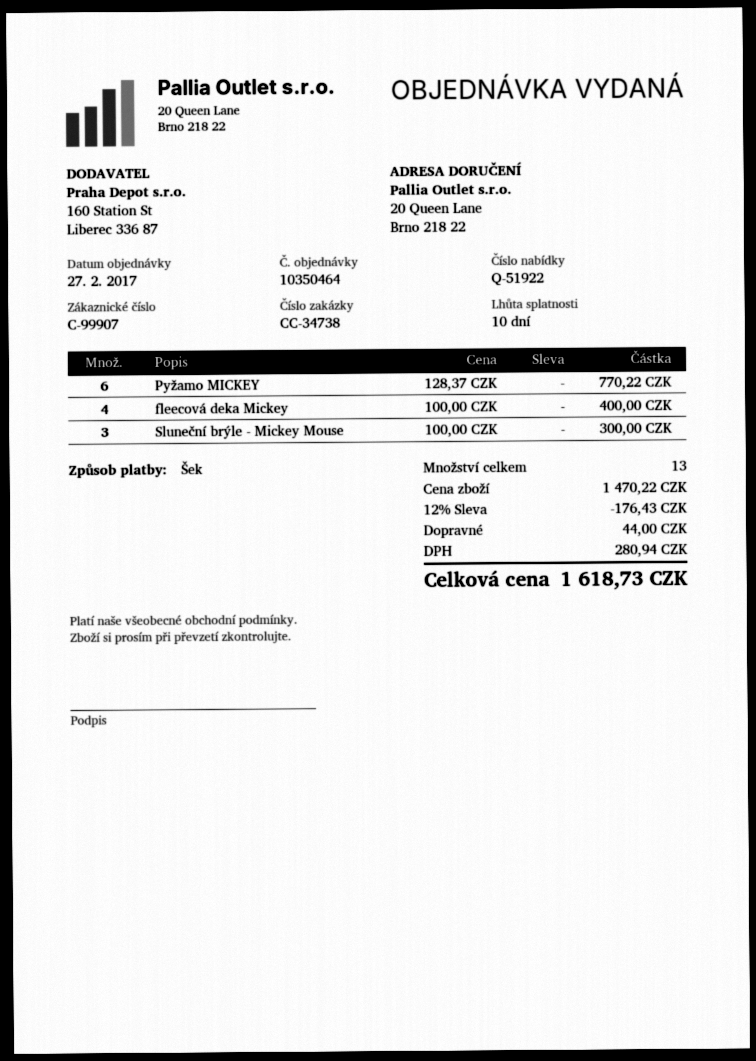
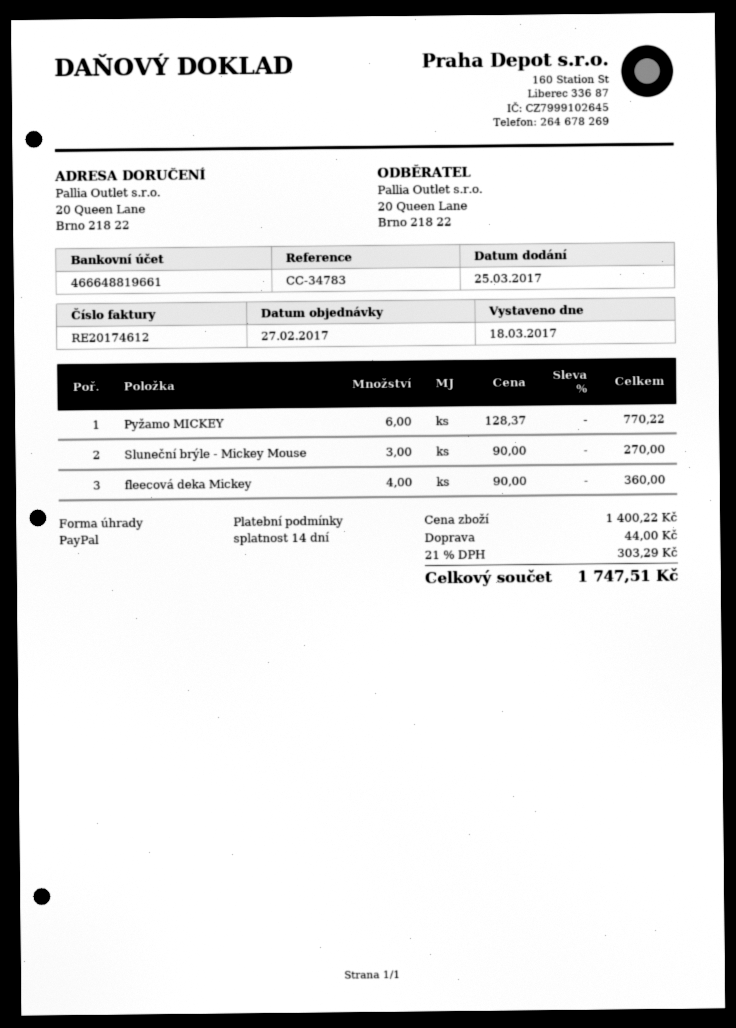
payment terms: 10 days -> 14 days
reference: CC-34738 -> CC-34783
payment method: cheque -> PayPal
fleecová deka Mickey: 4 x 100.00 = 400.00 -> 4 x 90.00 = 360.00
Sluneční brýle - Mickey Mouse: 3 x 100.00 = 300.00 -> 3 x 90.00 = 270.00
subtotal: 1470.22 -> 1400.22
discount: 12% = 176.43 -> none
tax: 280.94 -> 303.29
total: 1618.73 -> 1747.51

